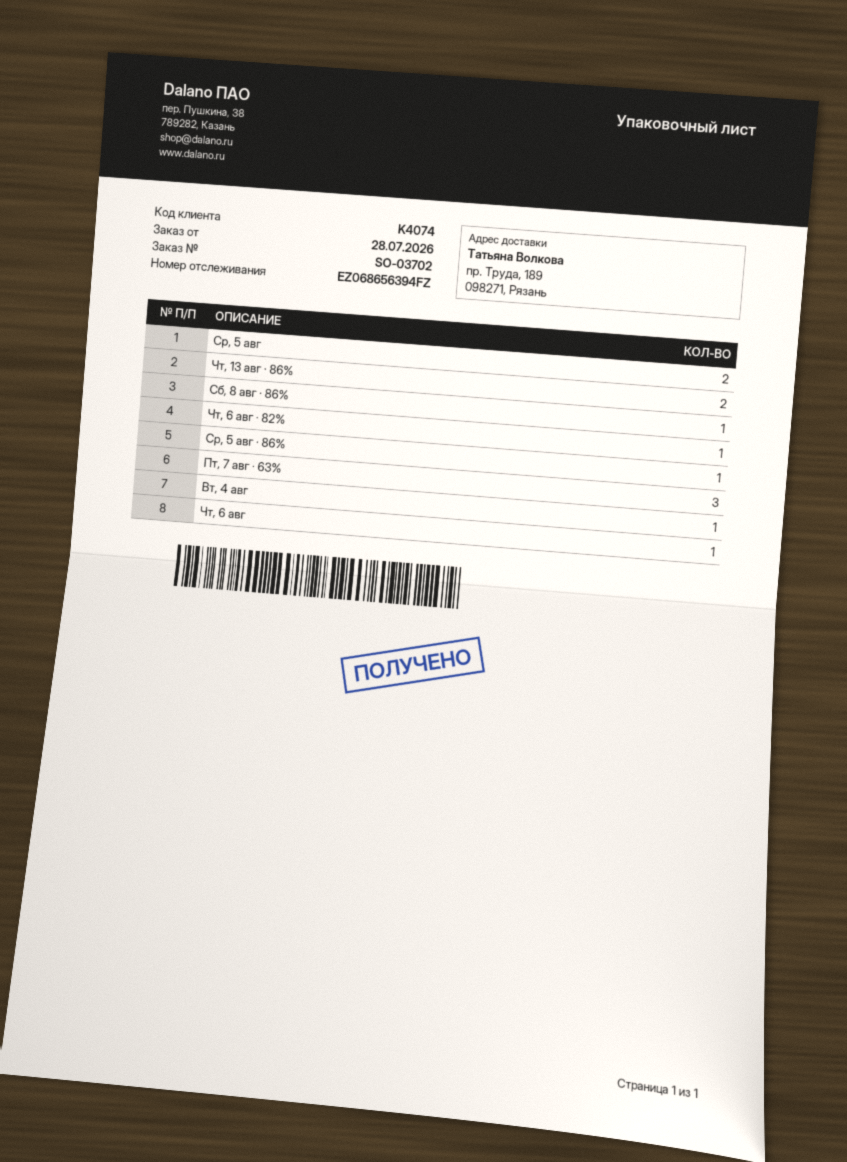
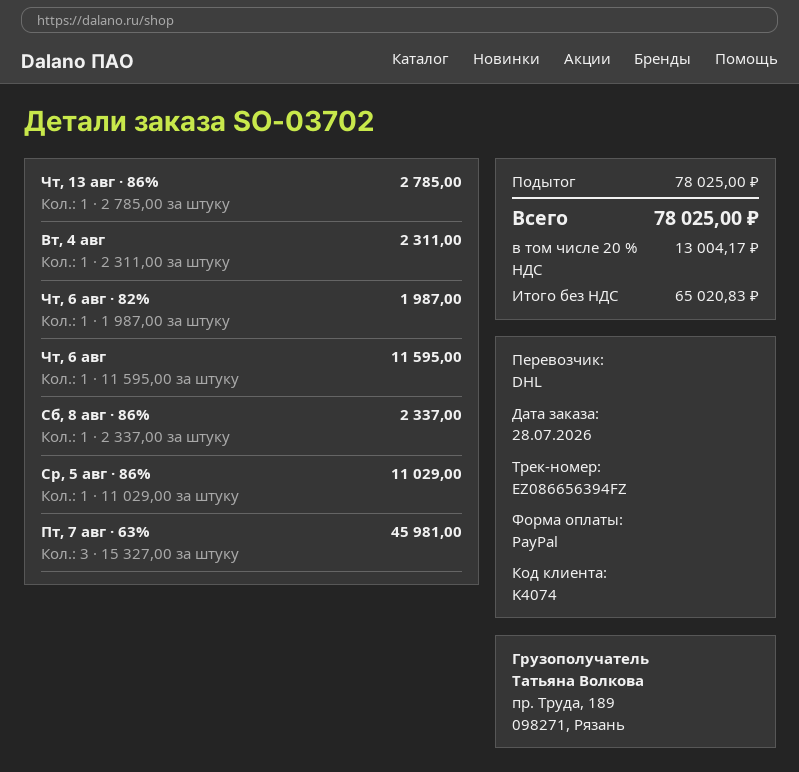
tracking number: EZ068656394FZ -> EZ086656394FZ
Ср, 5 авг: 2 -> none
Чт, 13 авг · 86%: 2 -> 1

